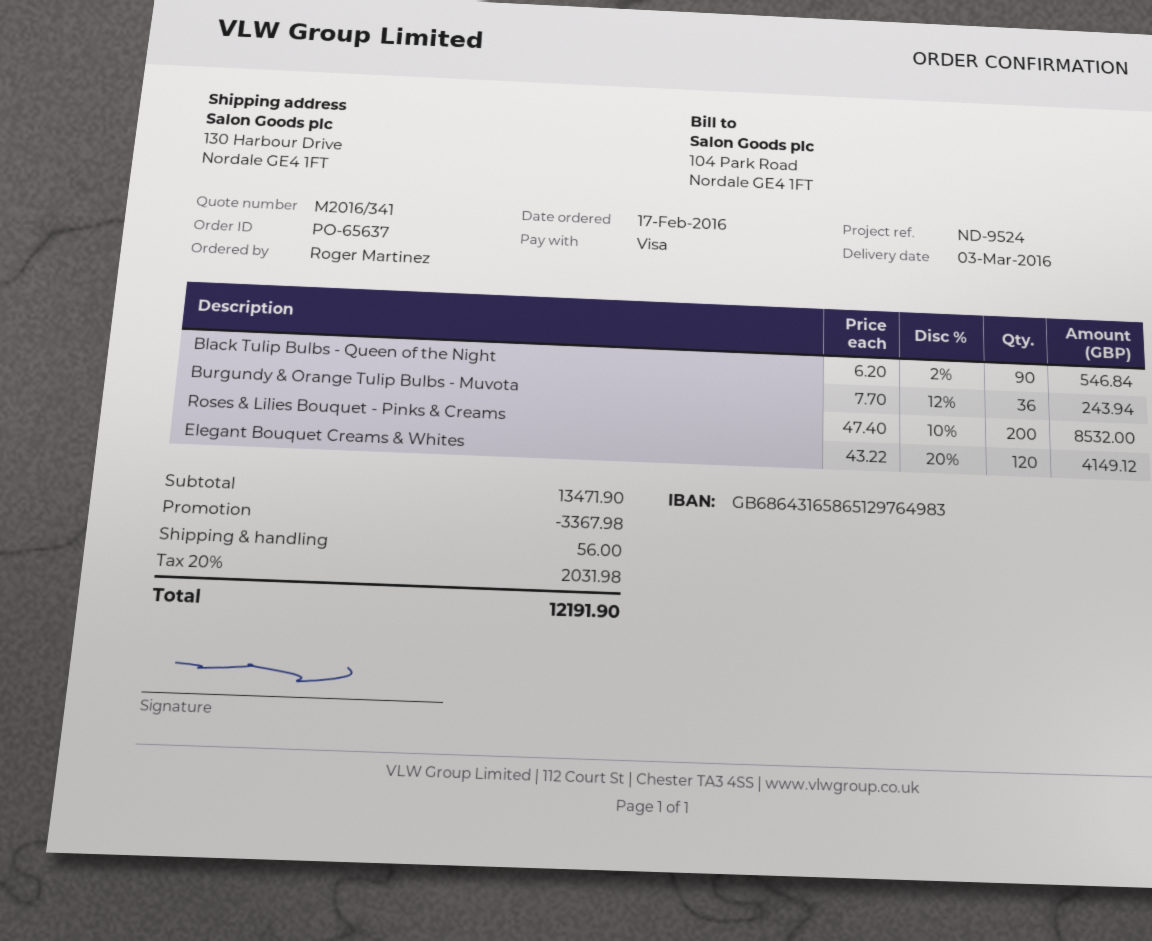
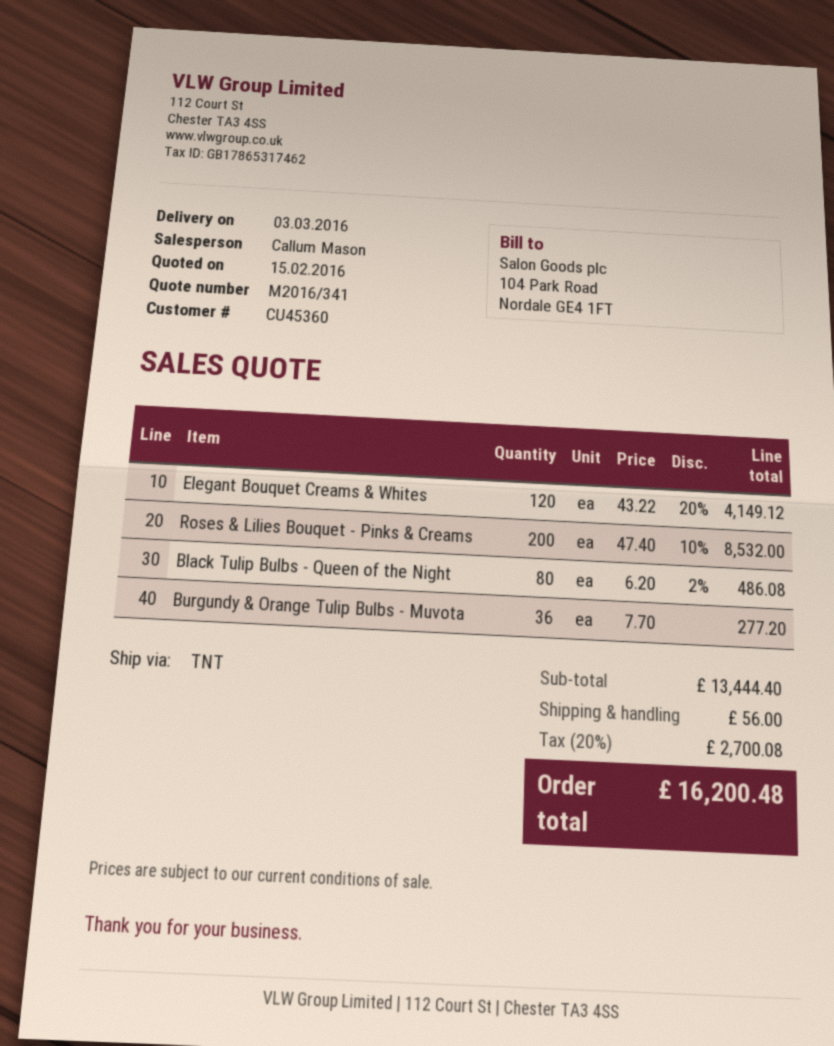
Black Tulip Bulbs - Queen of the Night: 90 x 6.20 - 2% = 546.84 -> 80 x 6.20 - 2% = 486.08
Burgundy & Orange Tulip Bulbs - Muvota: 36 x 7.70 - 12% = 243.94 -> 36 x 7.70 = 277.20
subtotal: 13471.90 -> 13444.40
discount: 3367.98 -> none
tax: 20% = 2031.98 -> 20% = 2700.08
total: 12191.90 -> 16200.48

